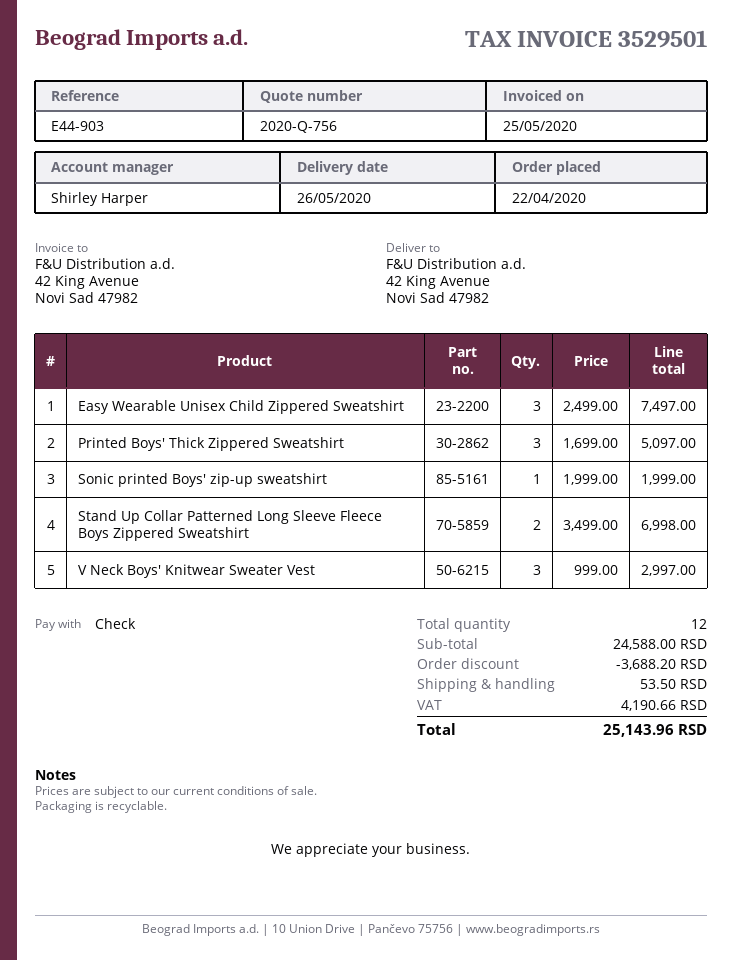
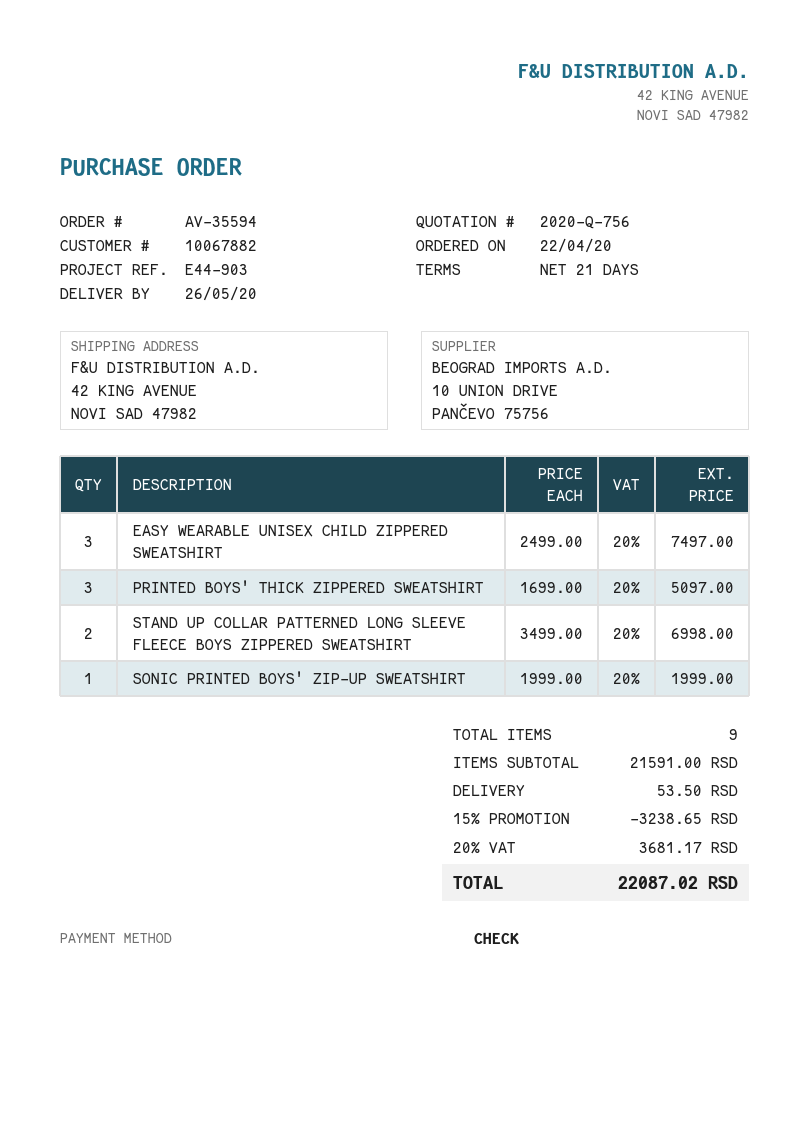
V Neck Boys' Knitwear Sweater Vest: 3 x 999.00 = 2997.00 -> none
total quantity: 12 -> 9
subtotal: 24588.00 -> 21591.00
discount: 3688.20 -> 3238.65
tax: 4190.66 -> 3681.17
total: 25143.96 -> 22087.02

